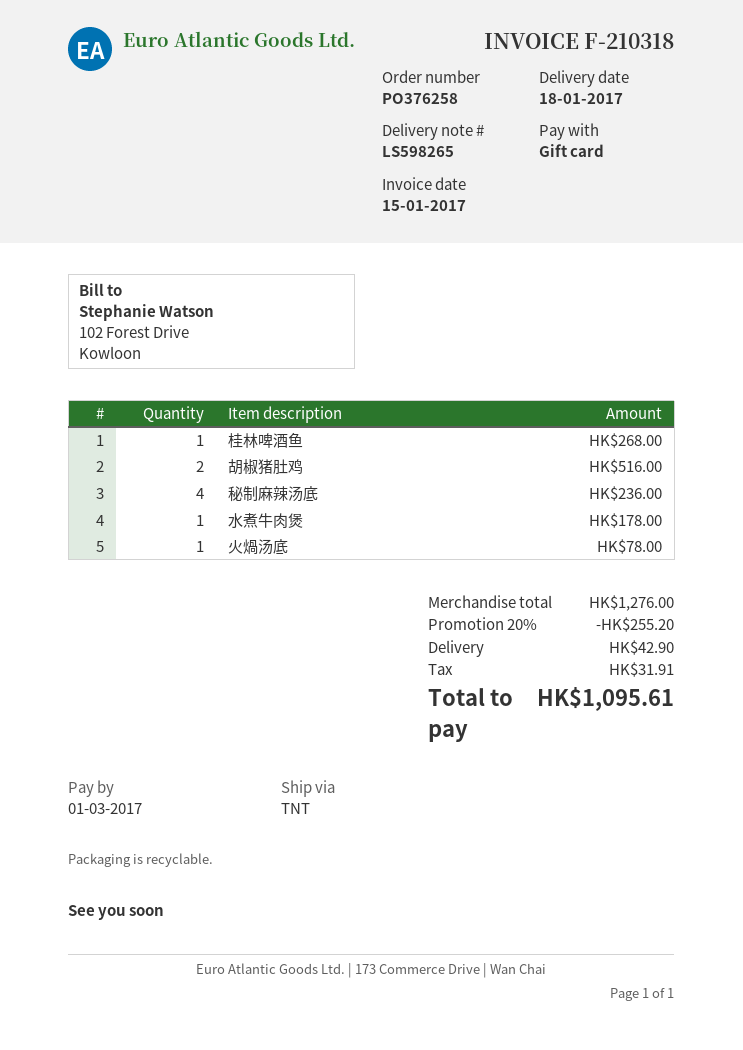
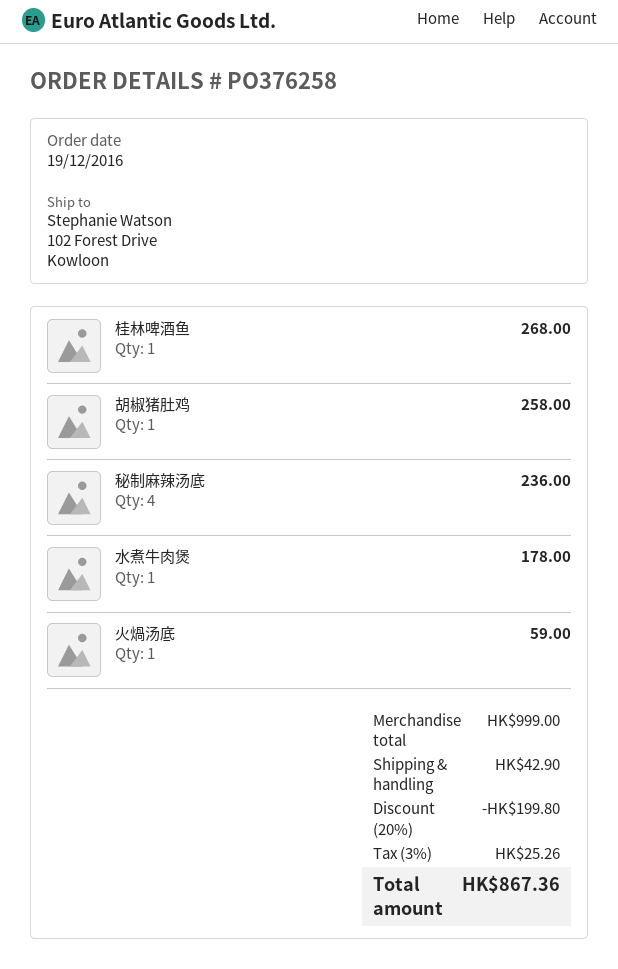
胡椒猪肚鸡: 2 for 516.00 -> 1 for 258.00
火煱汤底: 1 for 78.00 -> 1 for 59.00
subtotal: 1276.00 -> 999.00
discount: 20% = 255.20 -> 20% = 199.80
tax: 31.91 -> 25.26
total: 1095.61 -> 867.36

